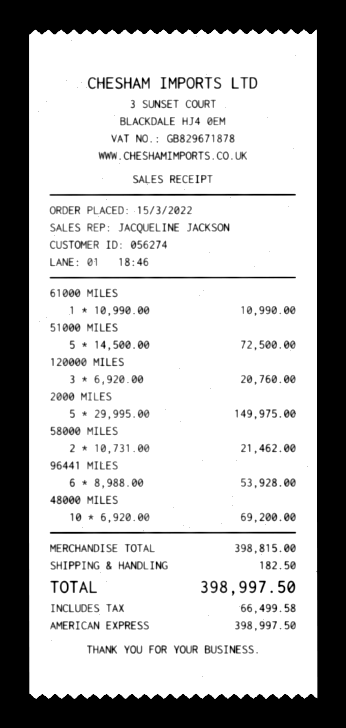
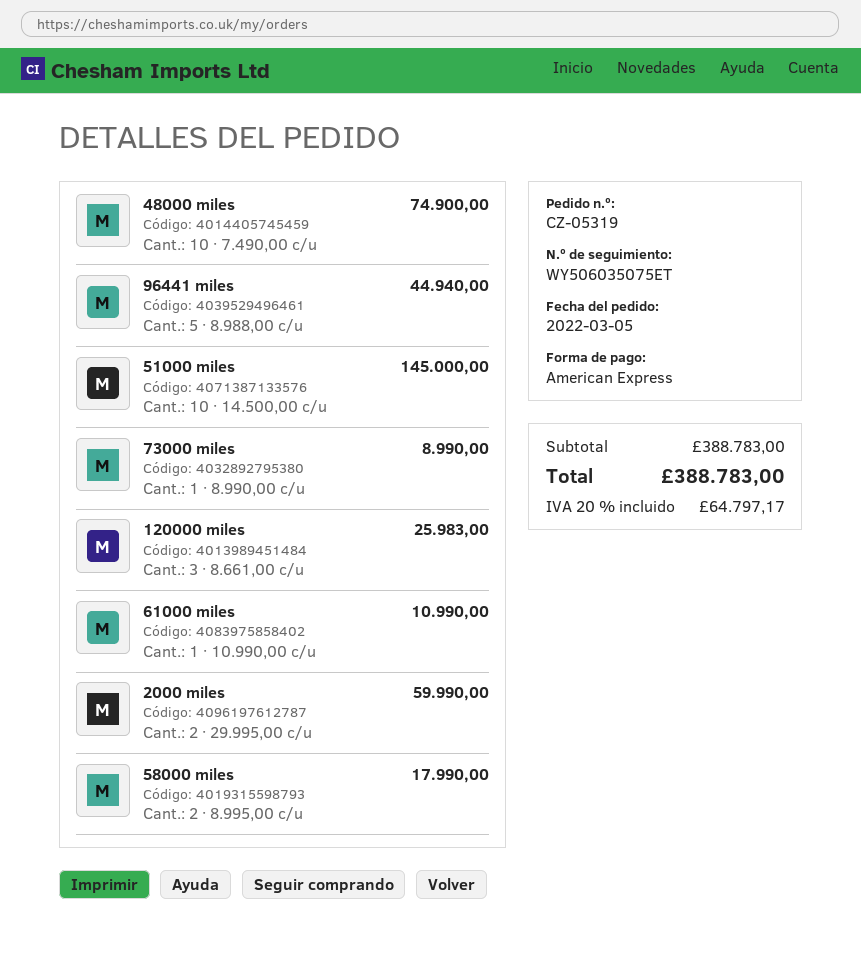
order date: 2022-03-15 -> 2022-03-05
51000 MILES: 5 x 14500.00 = 72500.00 -> 10 x 14500.00 = 145000.00
120000 MILES: 3 x 6920.00 = 20760.00 -> 3 x 8661.00 = 25983.00
2000 MILES: 5 x 29995.00 = 149975.00 -> 2 x 29995.00 = 59990.00
58000 MILES: 2 x 10731.00 = 21462.00 -> 2 x 8995.00 = 17990.00
96441 MILES: 6 x 8988.00 = 53928.00 -> 5 x 8988.00 = 44940.00
48000 MILES: 10 x 6920.00 = 69200.00 -> 10 x 7490.00 = 74900.00
73000 miles: none -> 1 x 8990.00 = 8990.00
subtotal: 398815.00 -> 388783.00
shipping: 182.50 -> none
tax: 66499.58 -> 64797.17
total: 398997.50 -> 388783.00

